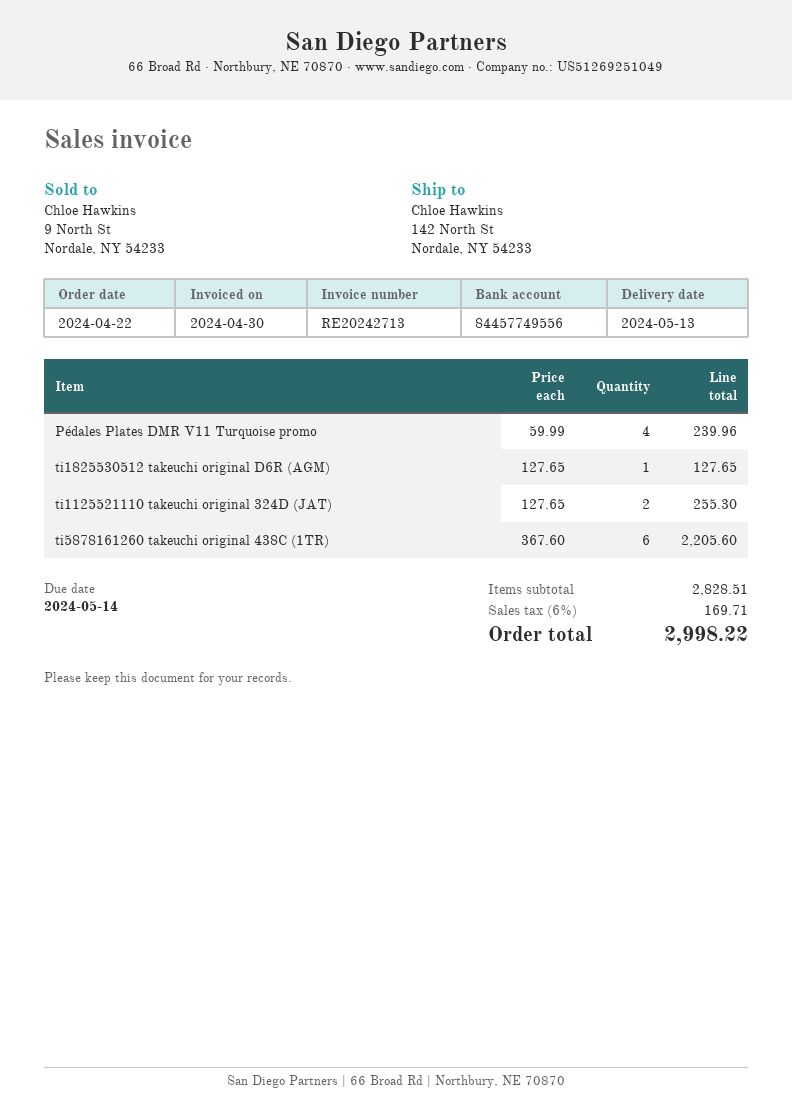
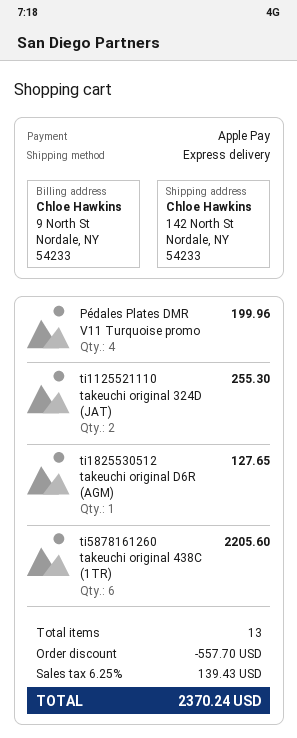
Pédales Plates DMR V11 Turquoise promo: 4 for 239.96 -> 4 for 199.96
discount: none -> 557.70
tax: 6% = 169.71 -> 6.25% = 139.43
total: 2998.22 -> 2370.24

